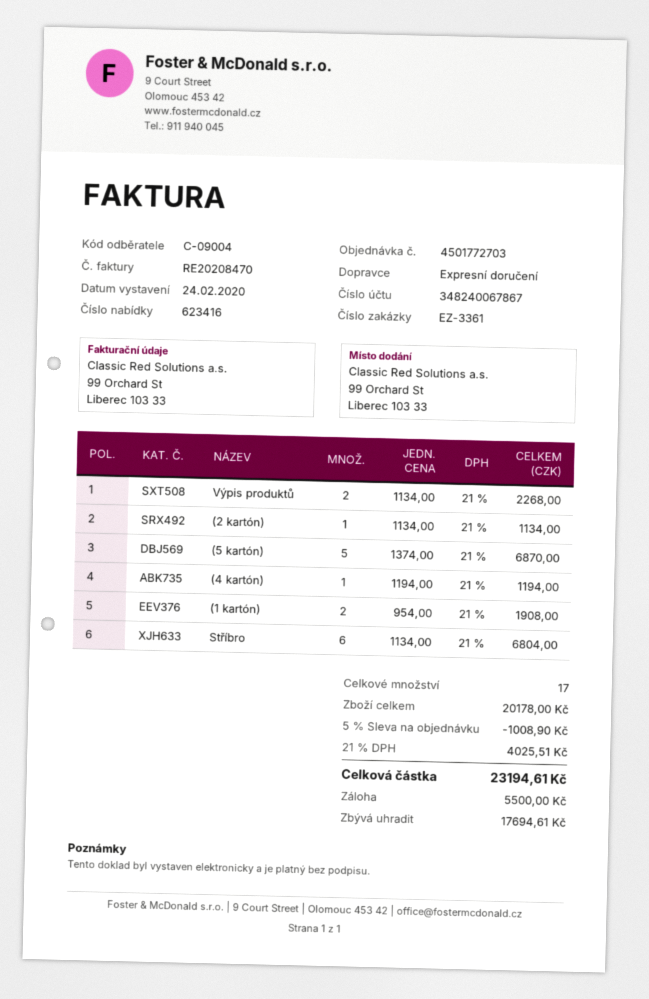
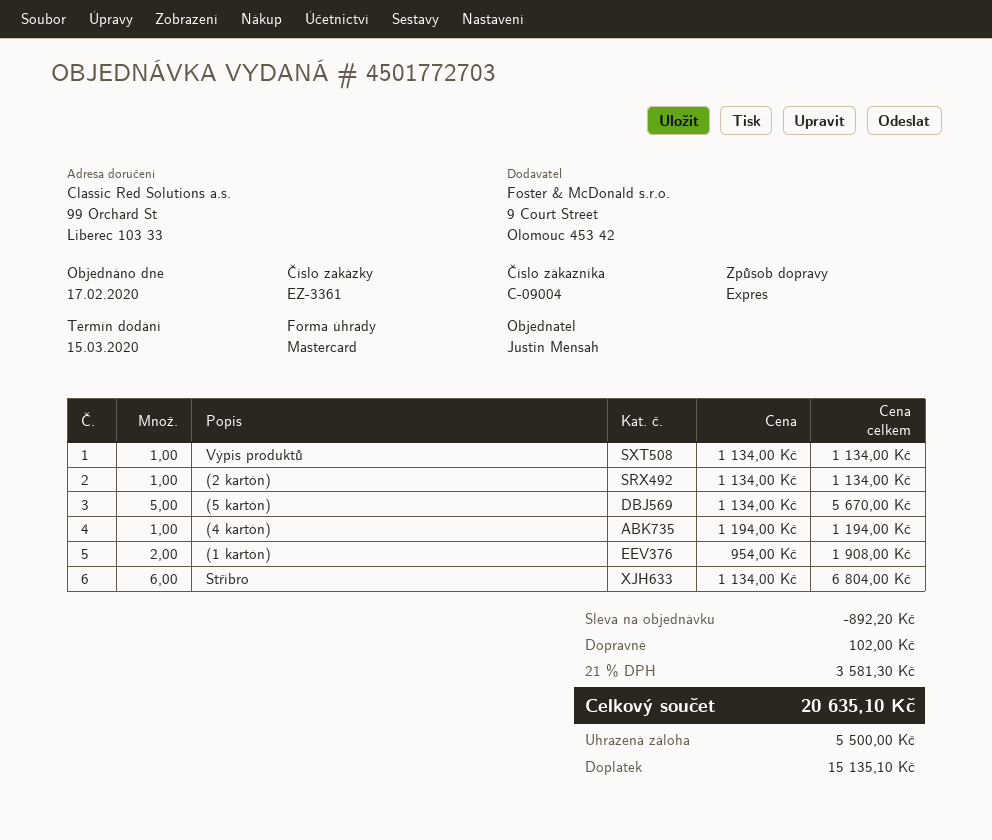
Výpis produktů: 2 x 1134.00 = 2268.00 -> 1 x 1134.00 = 1134.00
(5 kartón): 5 x 1374.00 = 6870.00 -> 5 x 1134.00 = 5670.00
discount: 1008.90 -> 892.20
shipping: none -> 102.00
tax: 21% = 4025.51 -> 21% = 3581.30
total: 23194.61 -> 20635.10
balance: 17694.61 -> 15135.10

